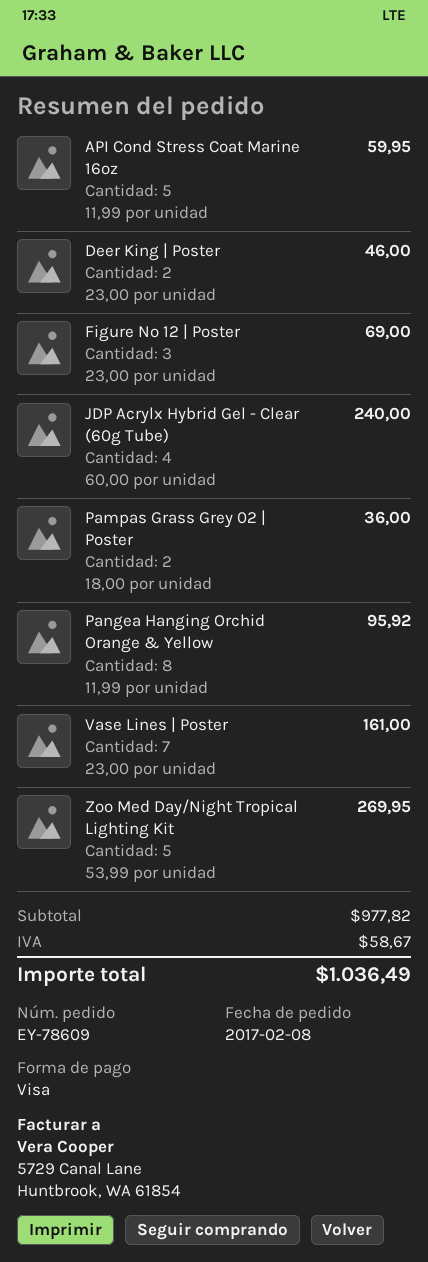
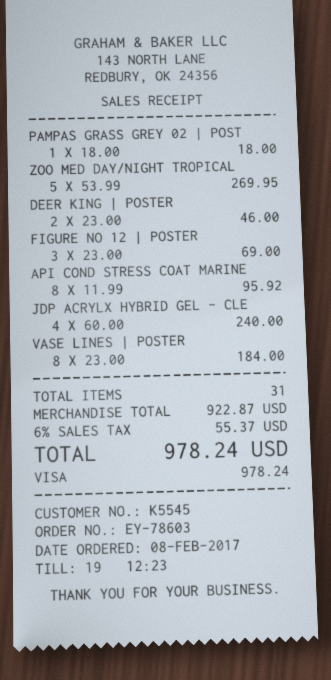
order number: EY-78609 -> EY-78603
API Cond Stress Coat Marine 16oz: 5 x 11.99 = 59.95 -> 8 x 11.99 = 95.92
Pampas Grass Grey 02 | Poster: 2 x 18.00 = 36.00 -> 1 x 18.00 = 18.00
Pangea Hanging Orchid Orange & Yellow: 8 x 11.99 = 95.92 -> none
Vase Lines | Poster: 7 x 23.00 = 161.00 -> 8 x 23.00 = 184.00
subtotal: 977.82 -> 922.87
tax: 58.67 -> 55.37
total: 1036.49 -> 978.24

